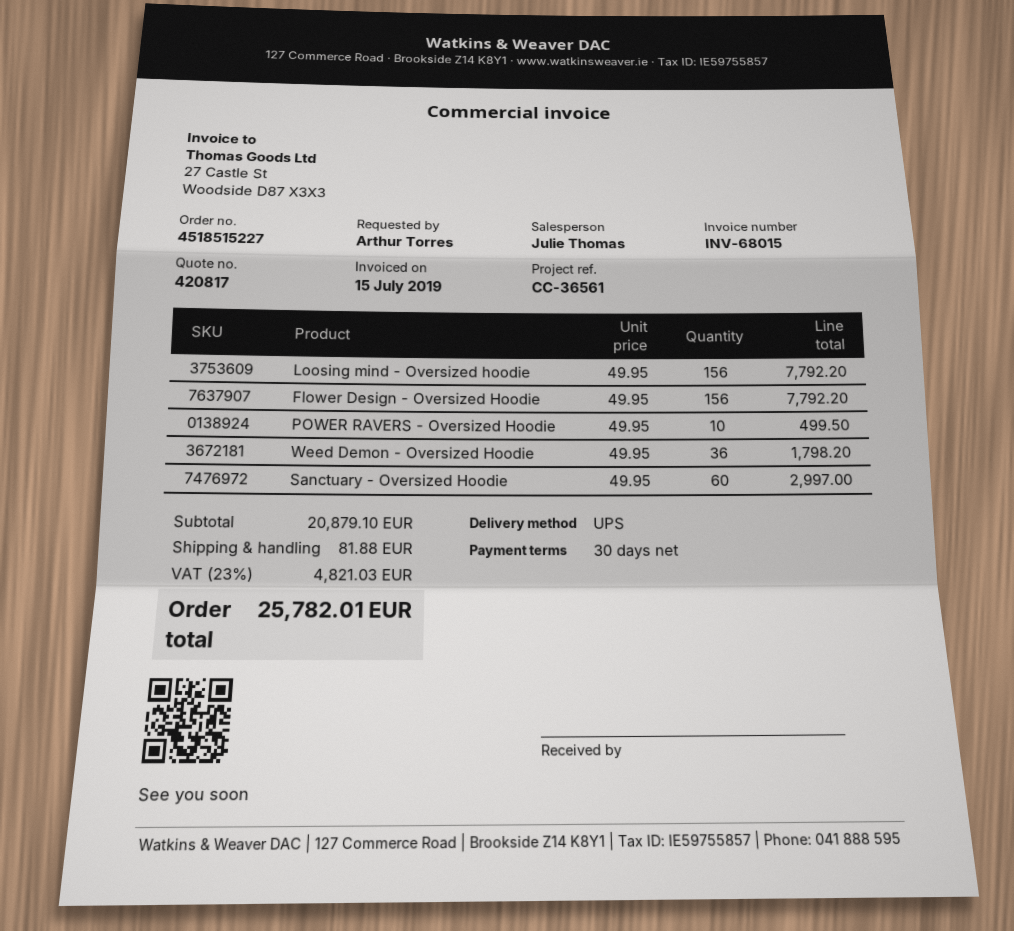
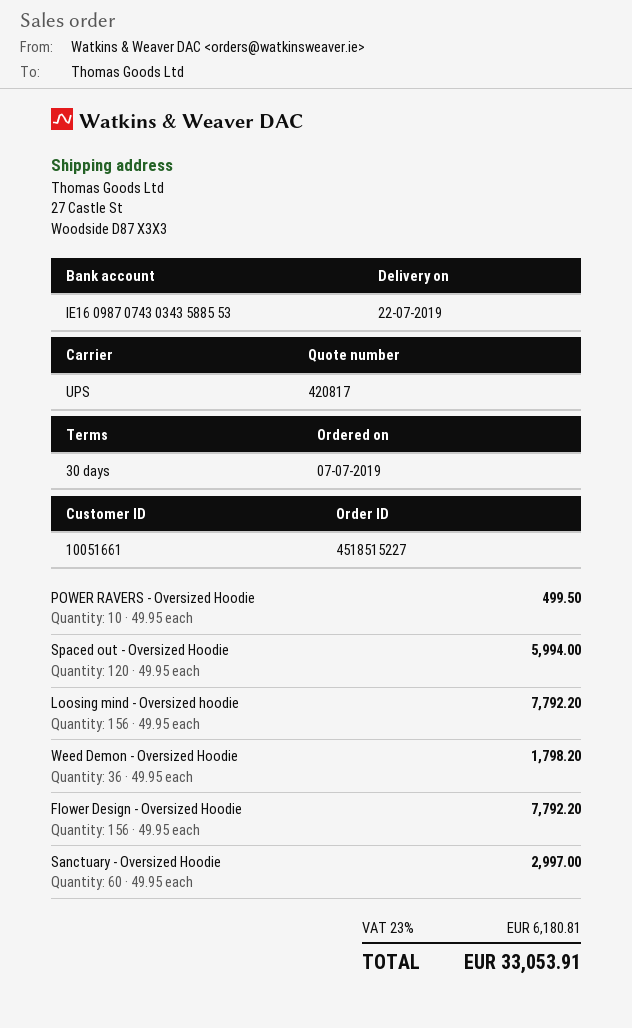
Spaced out - Oversized Hoodie: none -> 120 x 49.95 = 5994.00
shipping: 81.88 -> none
tax: 23% = 4821.03 -> 23% = 6180.81
total: 25782.01 -> 33053.91

